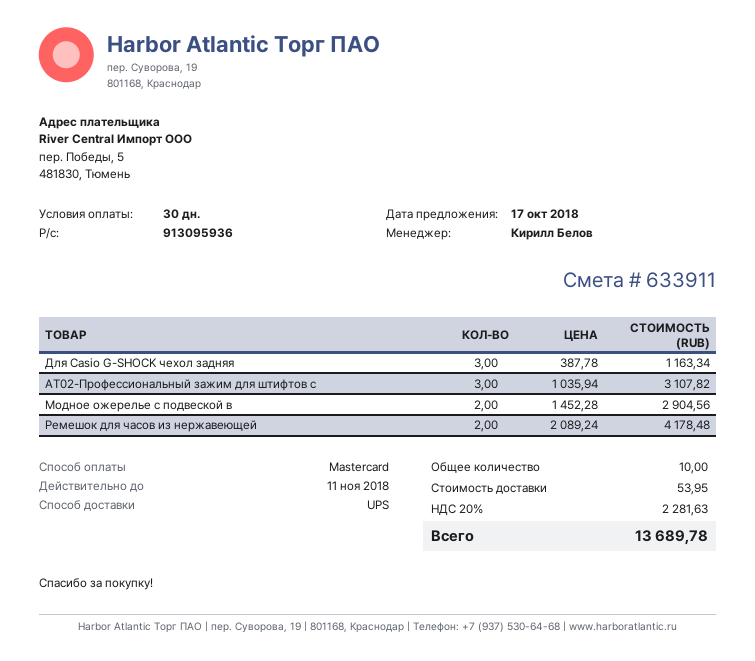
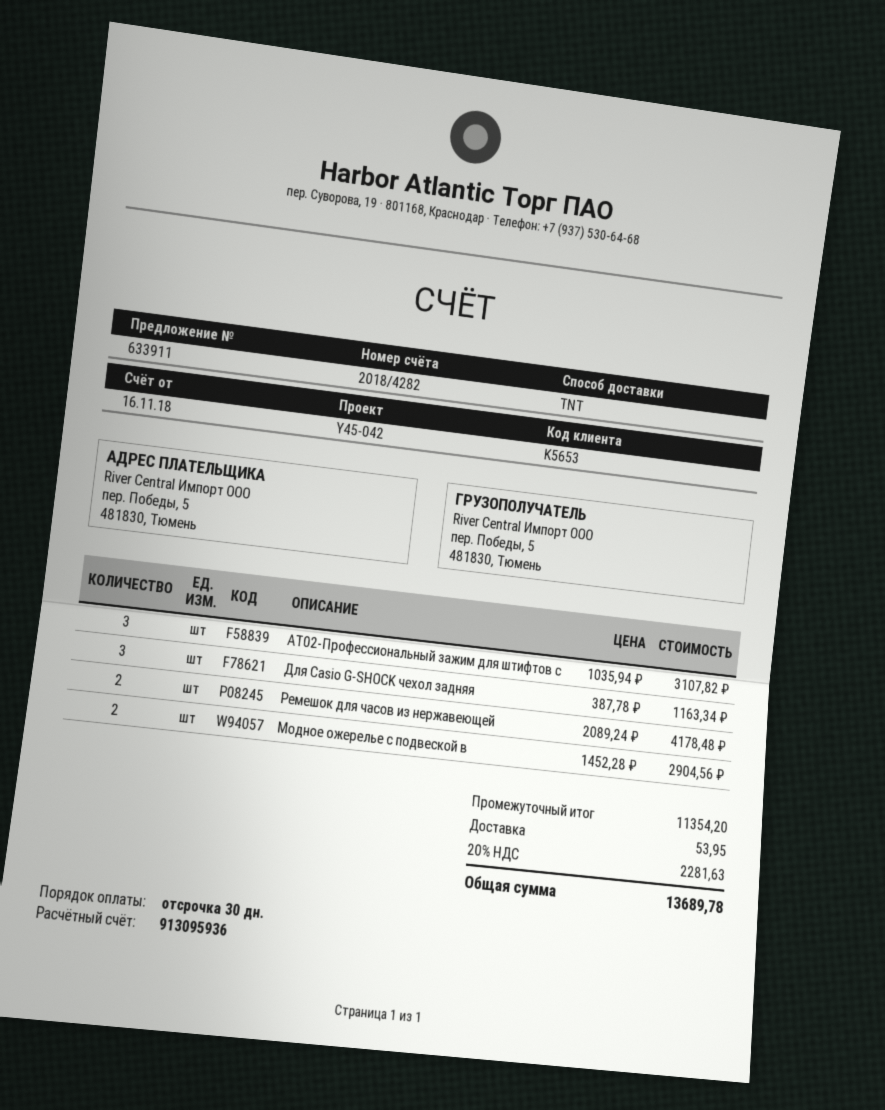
shipping method: UPS -> TNT

